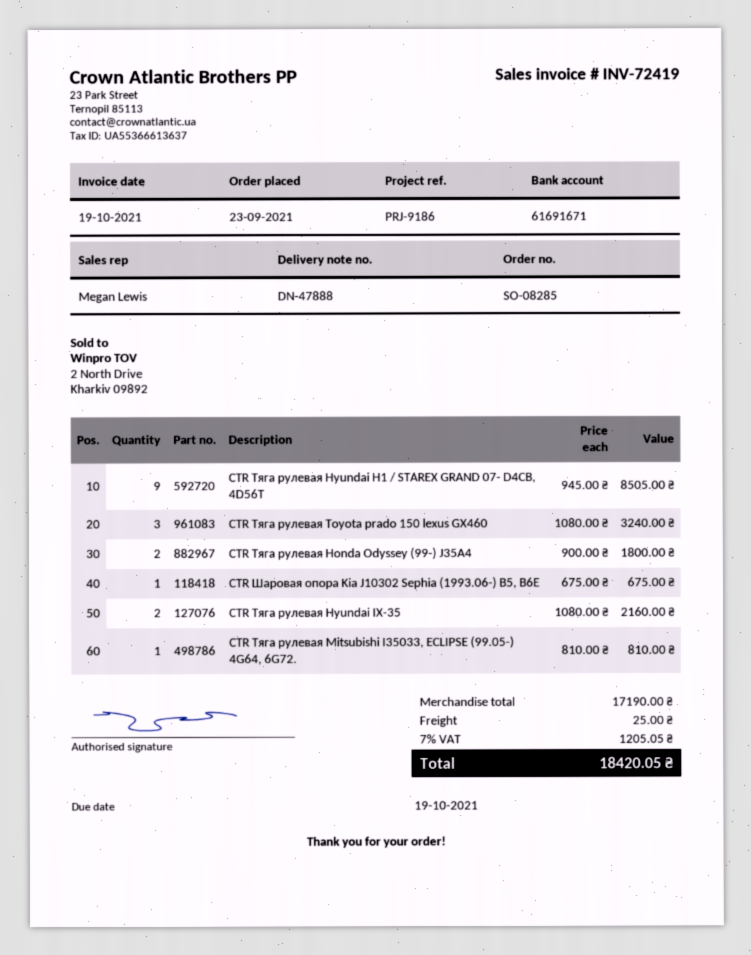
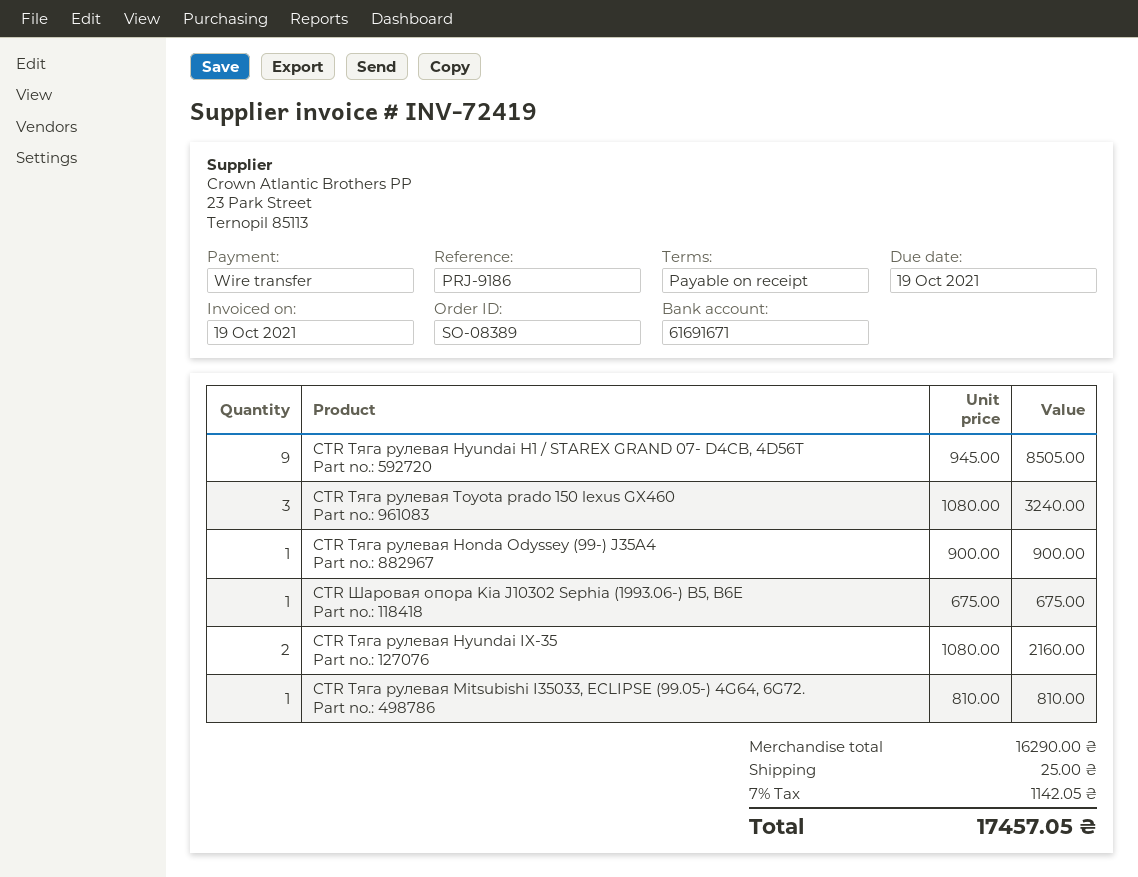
order number: SO-08285 -> SO-08389
CTR Тяга рулевая Honda Odyssey (99-) J35A4: 2 x 900.00 = 1800.00 -> 1 x 900.00 = 900.00
subtotal: 17190.00 -> 16290.00
tax: 7% = 1205.05 -> 7% = 1142.05
total: 18420.05 -> 17457.05

